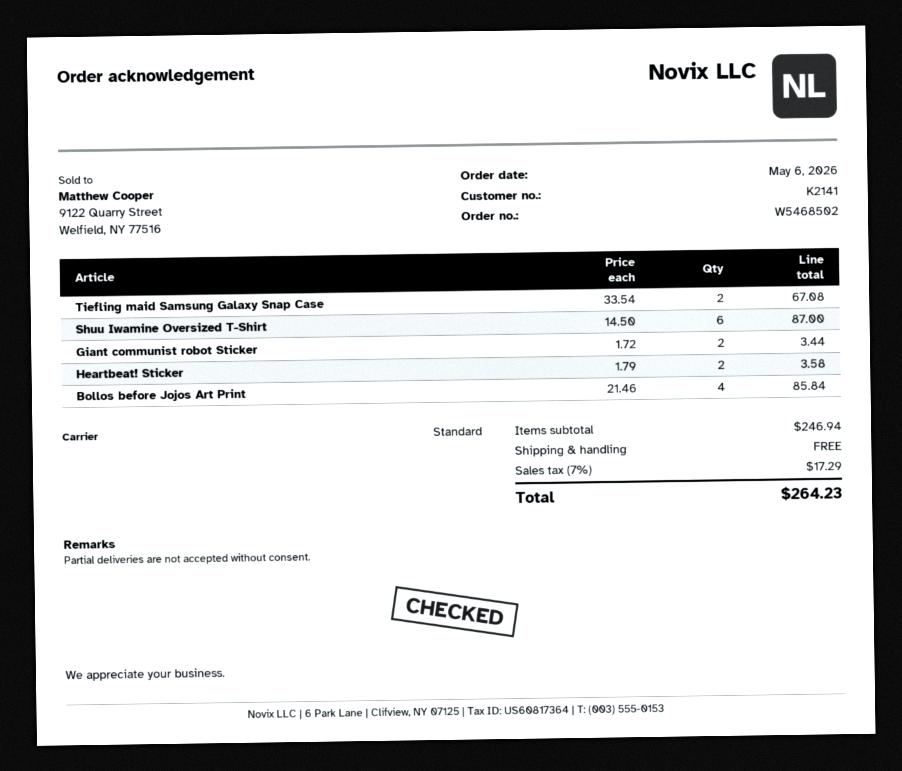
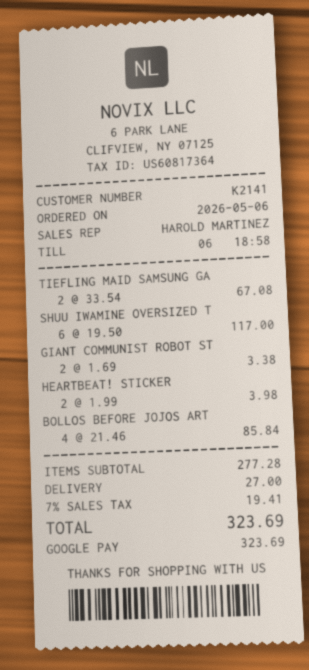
Shuu Iwamine Oversized T-Shirt: 6 x 14.50 = 87.00 -> 6 x 19.50 = 117.00
Giant communist robot Sticker: 2 x 1.72 = 3.44 -> 2 x 1.69 = 3.38
Heartbeat! Sticker: 2 x 1.79 = 3.58 -> 2 x 1.99 = 3.98
subtotal: 246.94 -> 277.28
shipping: 0.00 -> 27.00
tax: 7% = 17.29 -> 7% = 19.41
total: 264.23 -> 323.69

